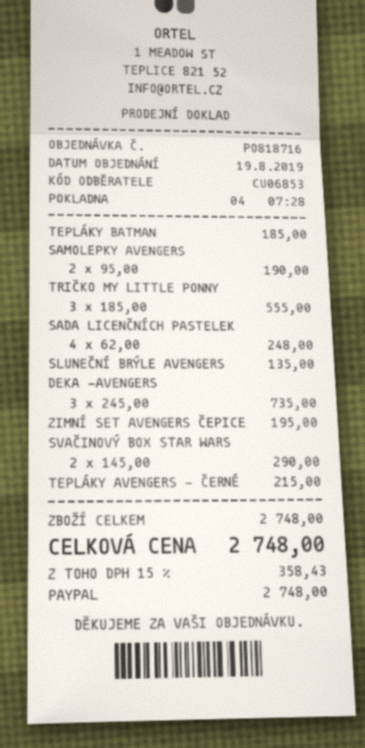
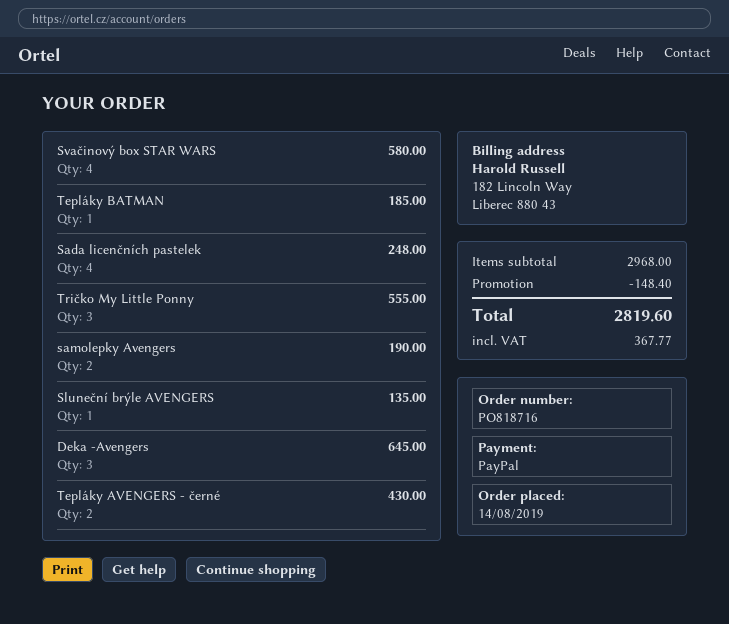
order date: 2019-08-19 -> 2019-08-14
DEKA -AVENGERS: 3 for 735.00 -> 3 for 645.00
ZIMNÍ SET AVENGERS ČEPICE: 1 for 195.00 -> none
SVAČINOVÝ BOX STAR WARS: 2 for 290.00 -> 4 for 580.00
TEPLÁKY AVENGERS - ČERNÉ: 1 for 215.00 -> 2 for 430.00
subtotal: 2748.00 -> 2968.00
discount: none -> 148.40
tax: 358.43 -> 367.77
total: 2748.00 -> 2819.60

